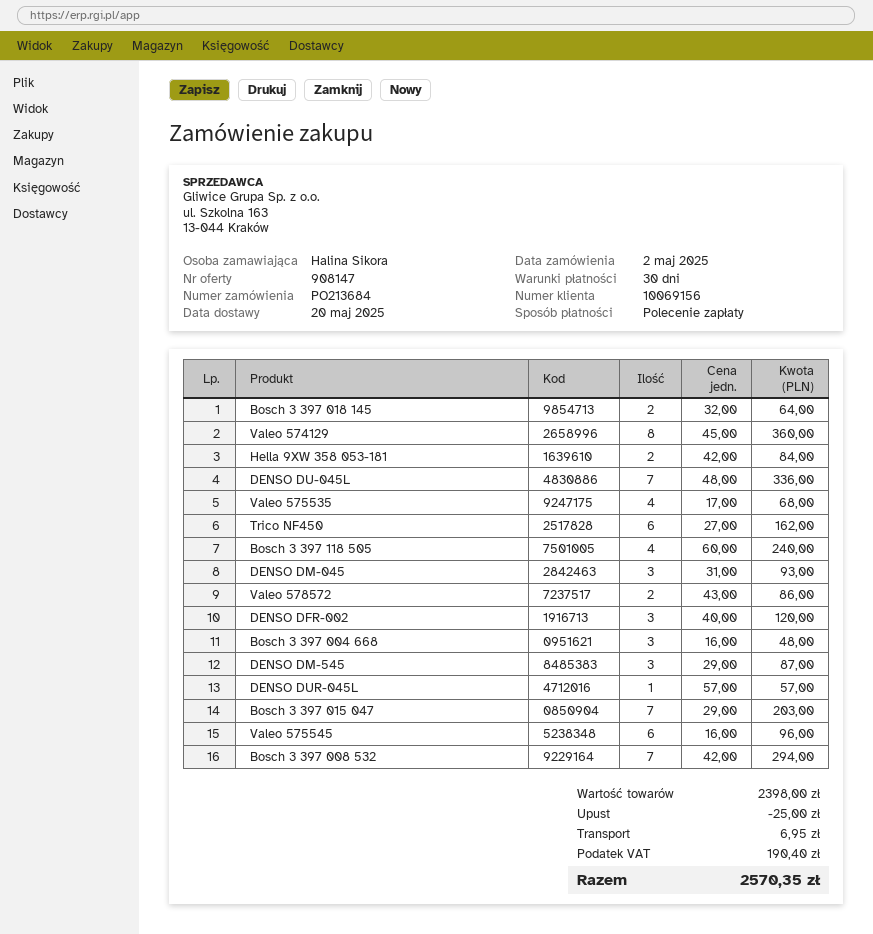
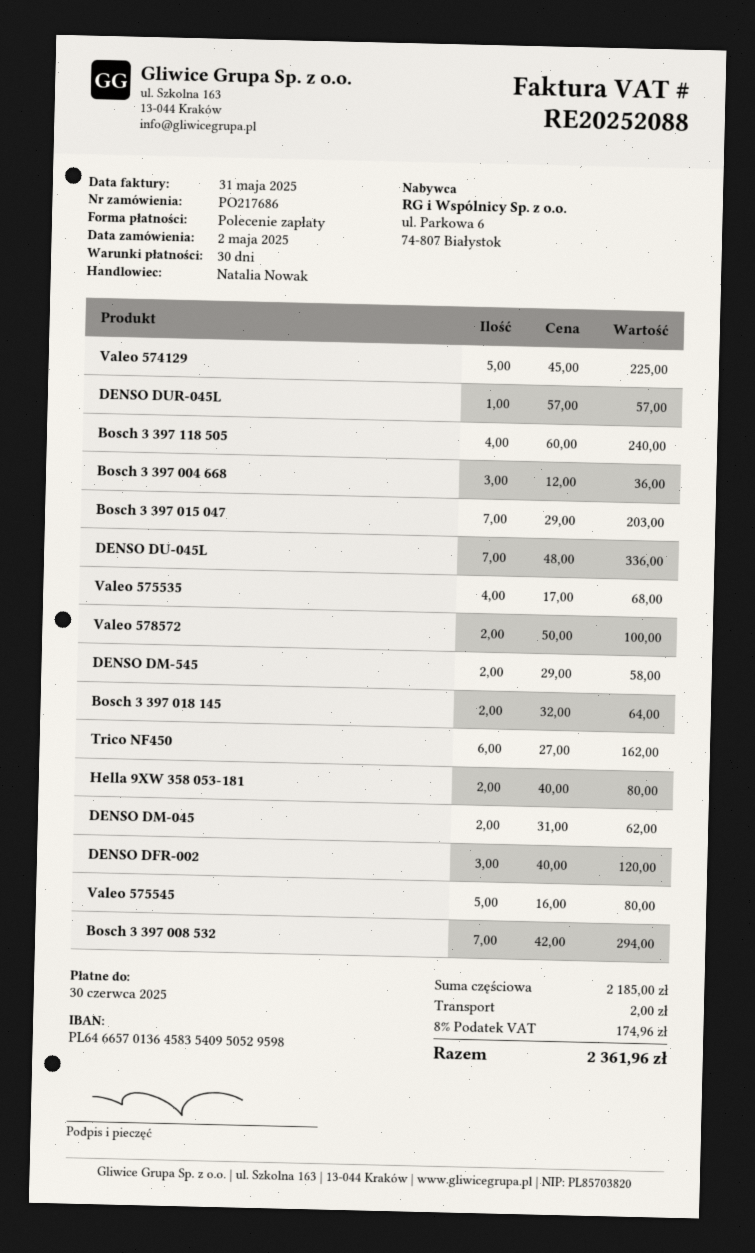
order number: PO213684 -> PO217686
Valeo 574129: 8 x 45.00 = 360.00 -> 5 x 45.00 = 225.00
Hella 9XW 358 053-181: 2 x 42.00 = 84.00 -> 2 x 40.00 = 80.00
DENSO DM-045: 3 x 31.00 = 93.00 -> 2 x 31.00 = 62.00
Valeo 578572: 2 x 43.00 = 86.00 -> 2 x 50.00 = 100.00
Bosch 3 397 004 668: 3 x 16.00 = 48.00 -> 3 x 12.00 = 36.00
DENSO DM-545: 3 x 29.00 = 87.00 -> 2 x 29.00 = 58.00
Valeo 575545: 6 x 16.00 = 96.00 -> 5 x 16.00 = 80.00
subtotal: 2398.00 -> 2185.00
discount: 25.00 -> none
shipping: 6.95 -> 2.00
tax: 190.40 -> 174.96
total: 2570.35 -> 2361.96

